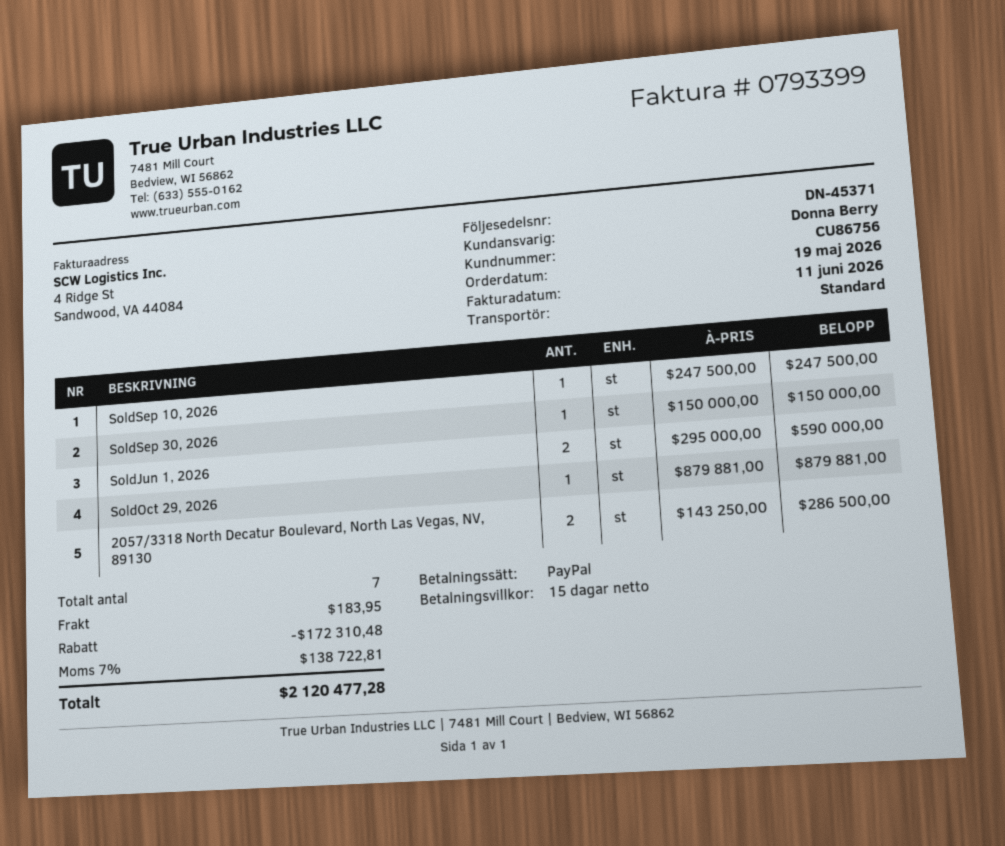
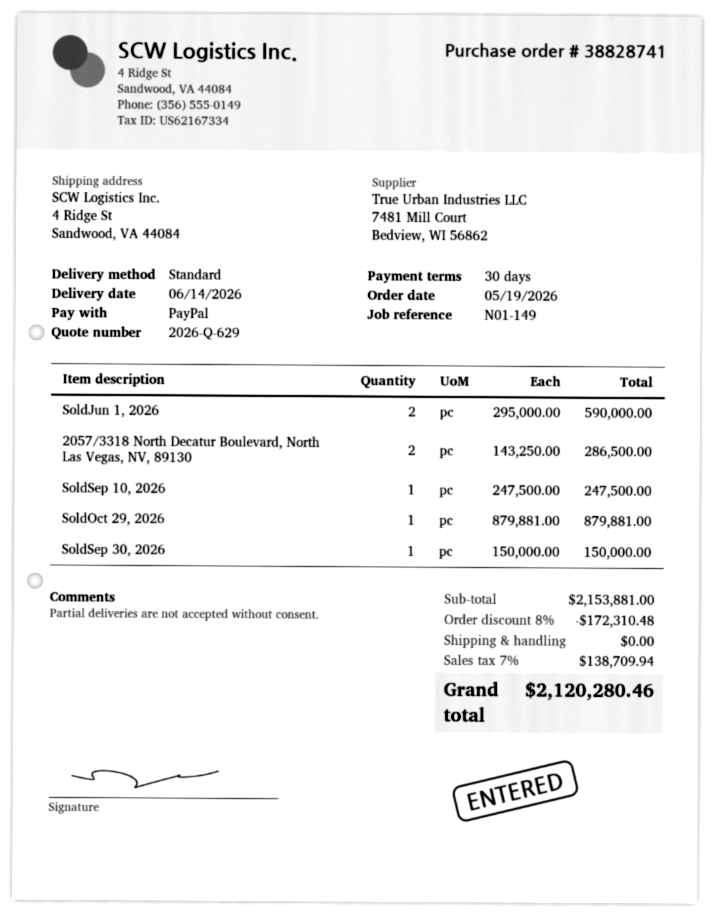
payment terms: 15 days -> 30 days
shipping: 183.95 -> 0.00
tax: 7% = 138722.81 -> 7% = 138709.94
total: 2120477.28 -> 2120280.46

